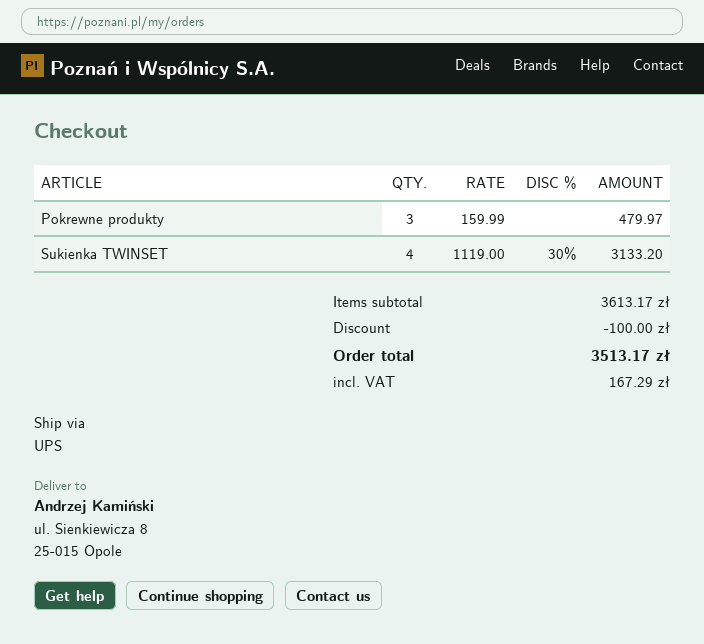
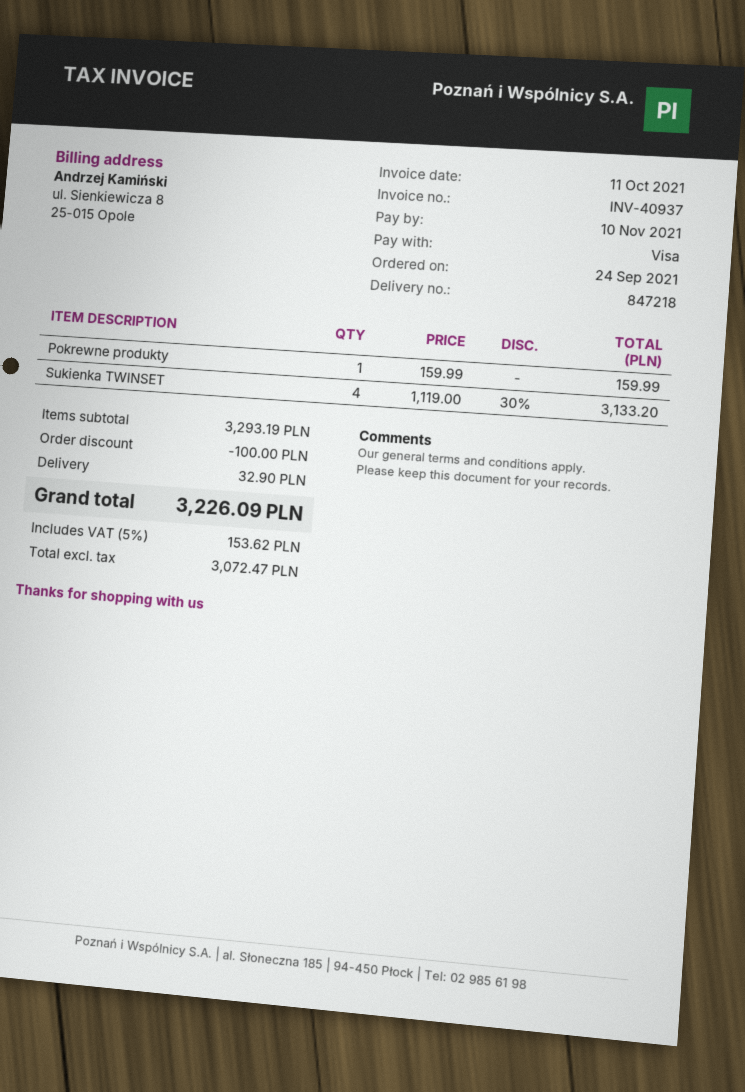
Pokrewne produkty: 3 x 159.99 = 479.97 -> 1 x 159.99 = 159.99
subtotal: 3613.17 -> 3293.19
shipping: none -> 32.90
tax: 167.29 -> 153.62
total: 3513.17 -> 3226.09

